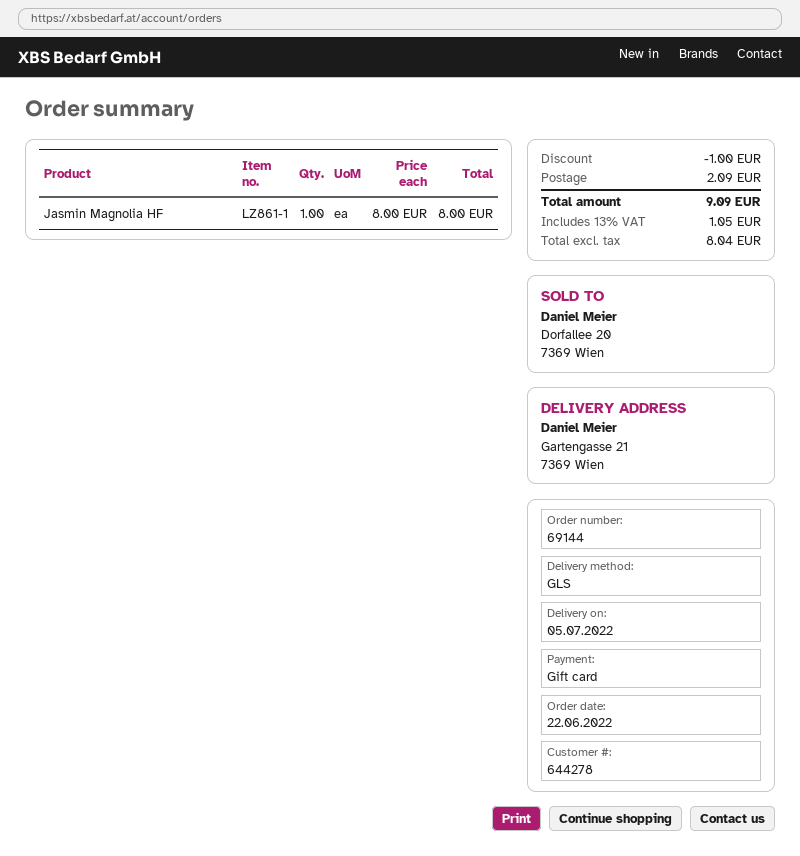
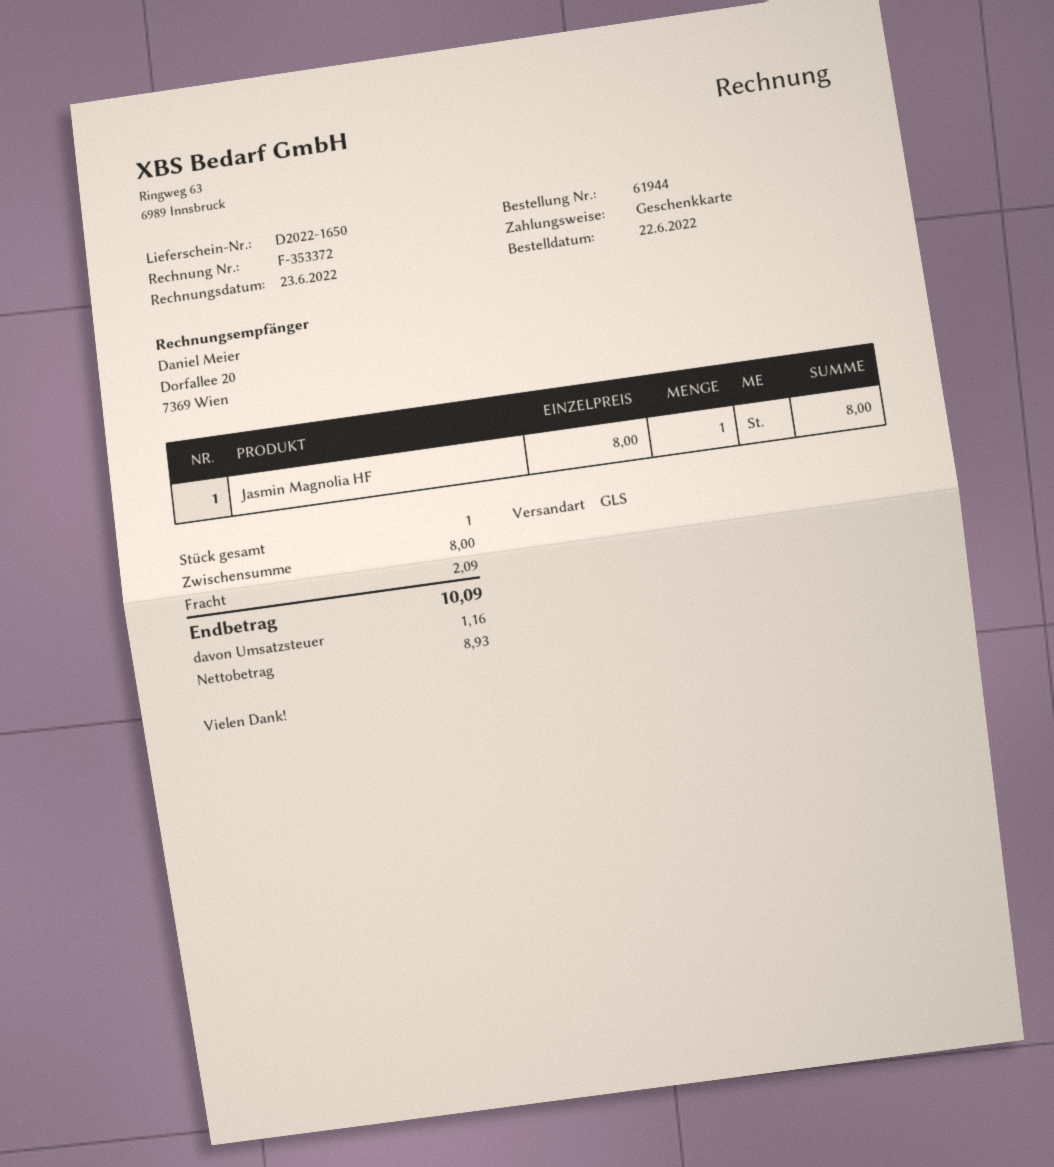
order number: 69144 -> 61944
discount: 1.00 -> none
net: 8.04 -> 8.93
tax: 1.05 -> 1.16
total: 9.09 -> 10.09

